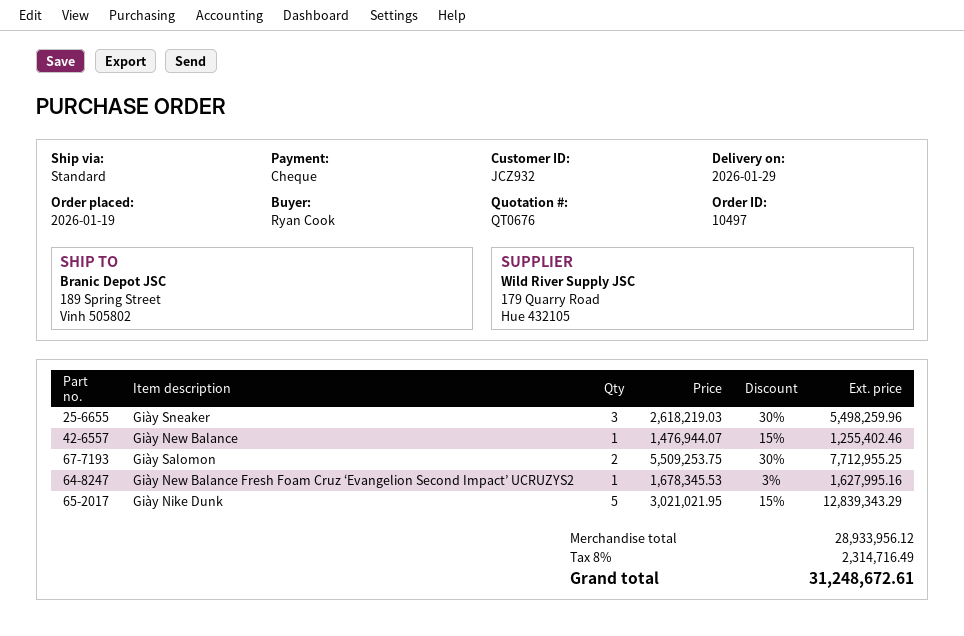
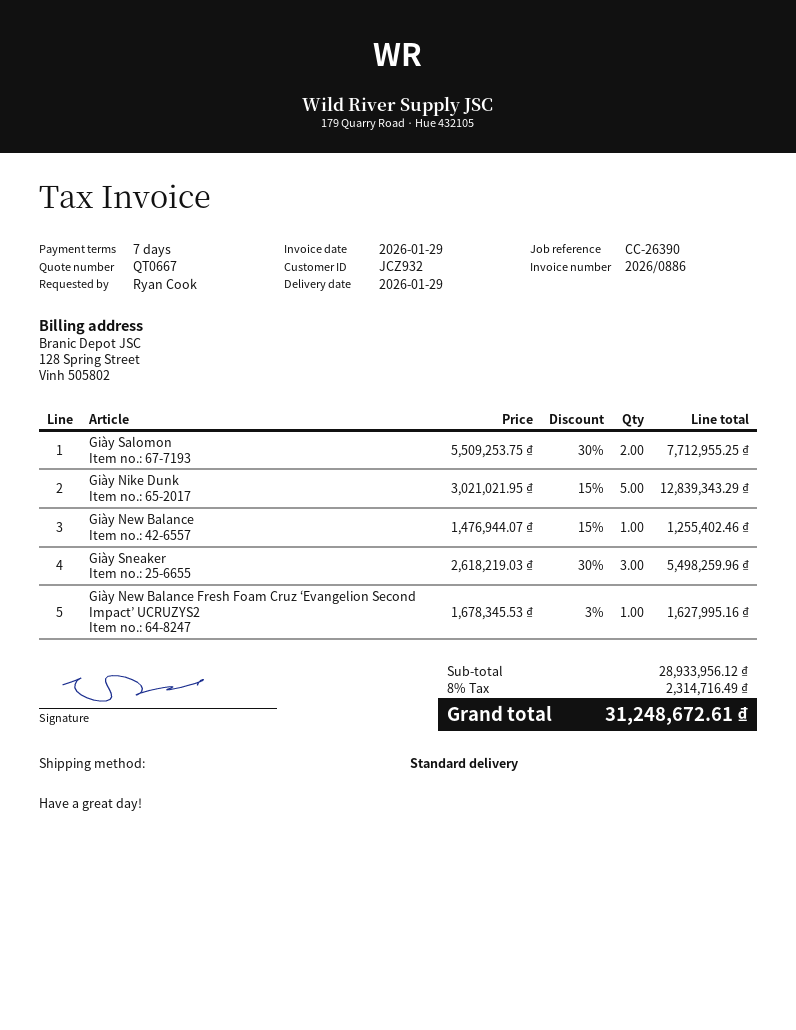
quote number: QT0676 -> QT0667

